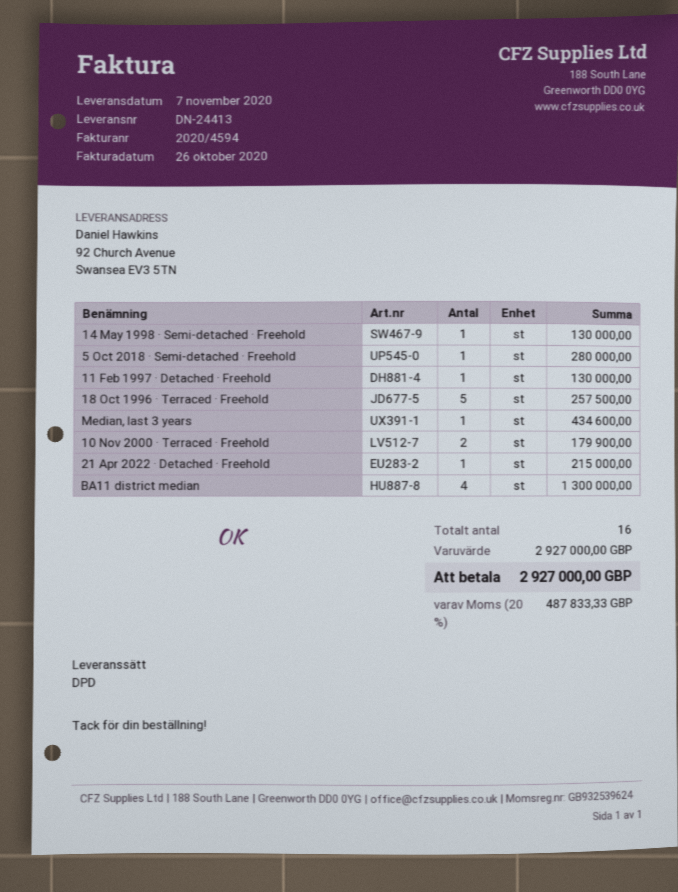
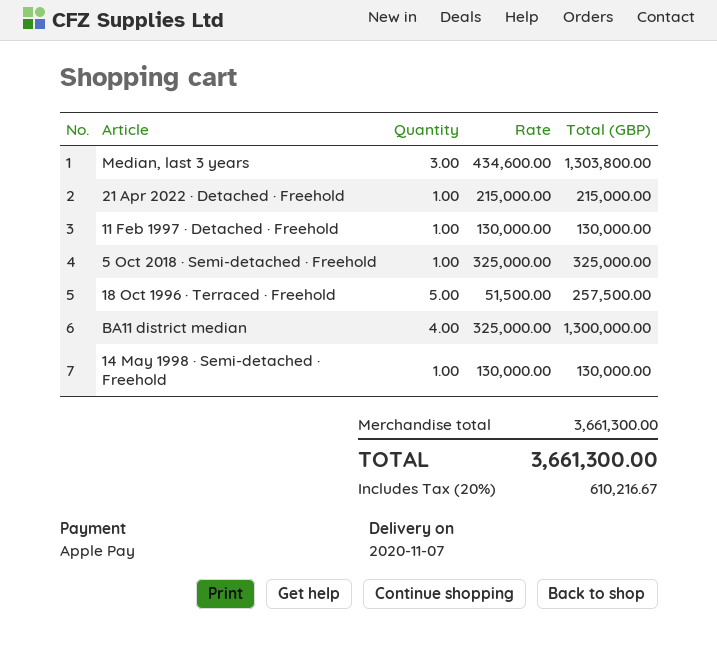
5 Oct 2018 · Semi-detached · Freehold: 1 for 280000.00 -> 1 for 325000.00
Median, last 3 years: 1 for 434600.00 -> 3 for 1303800.00
10 Nov 2000 · Terraced · Freehold: 2 for 179900.00 -> none
subtotal: 2927000.00 -> 3661300.00
tax: 20% = 487833.33 -> 20% = 610216.67
total: 2927000.00 -> 3661300.00

